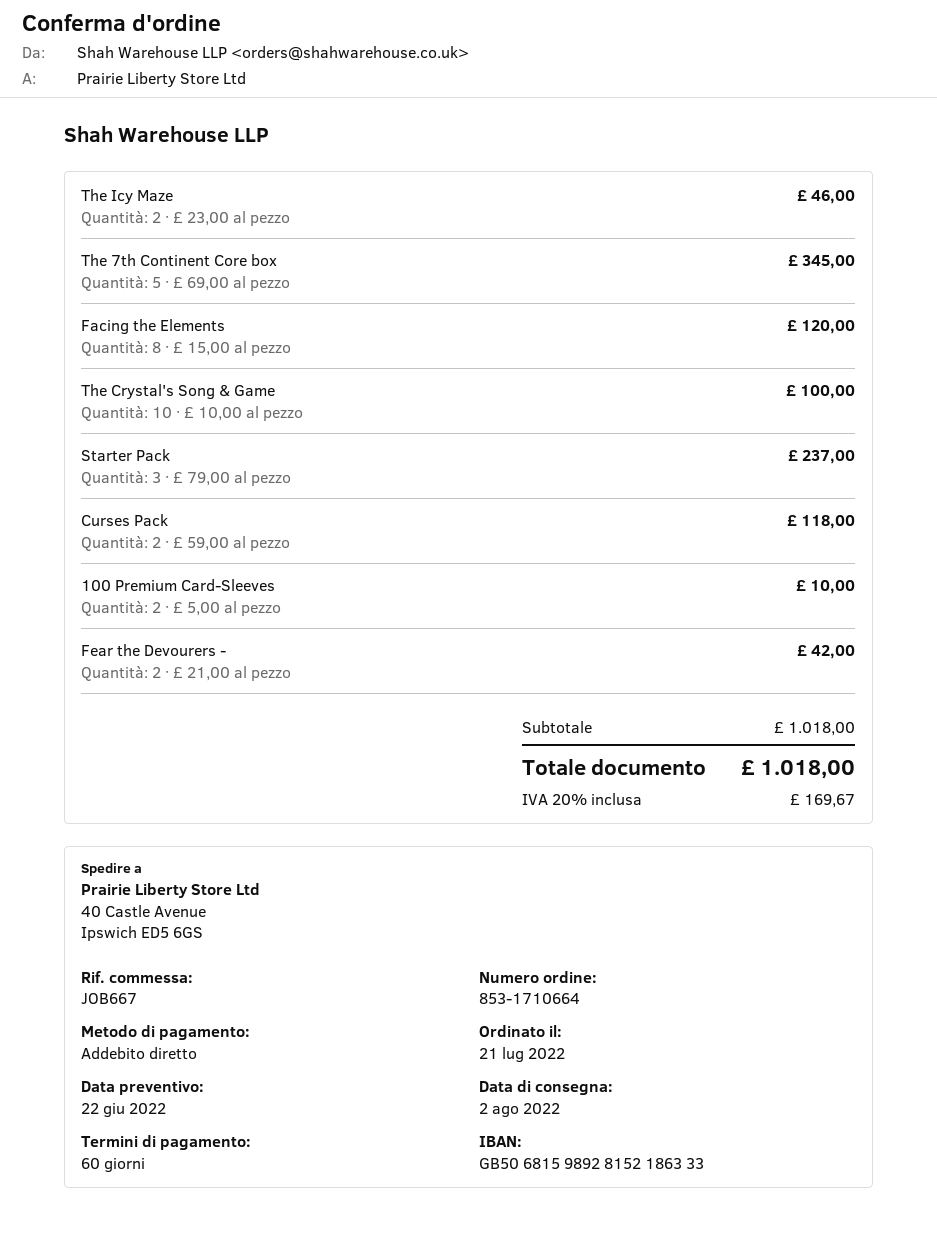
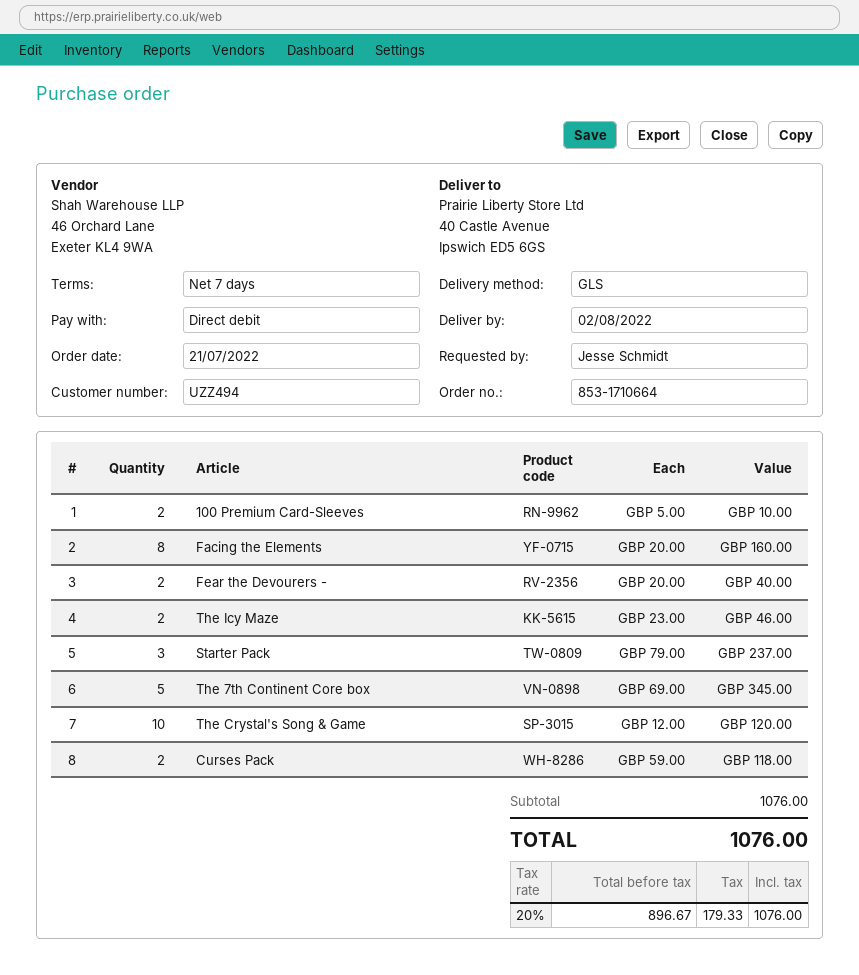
payment terms: 60 days -> 7 days
Facing the Elements: 8 x 15.00 = 120.00 -> 8 x 20.00 = 160.00
The Crystal's Song & Game: 10 x 10.00 = 100.00 -> 10 x 12.00 = 120.00
Fear the Devourers -: 2 x 21.00 = 42.00 -> 2 x 20.00 = 40.00
subtotal: 1018.00 -> 1076.00
tax: 20% = 169.67 -> 20% = 179.33
total: 1018.00 -> 1076.00

